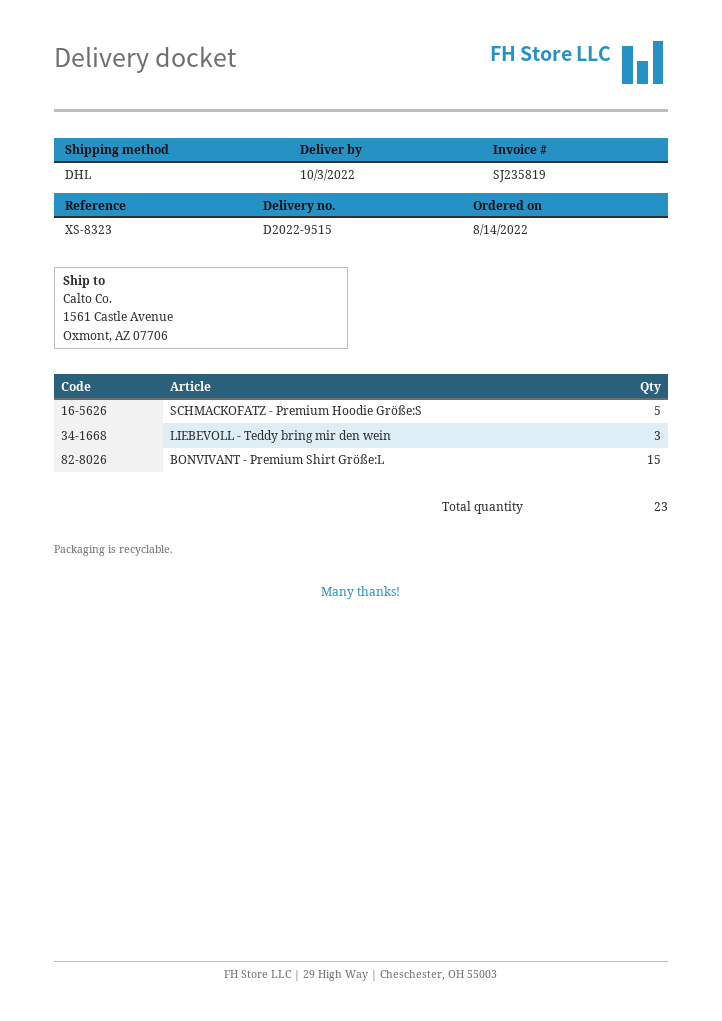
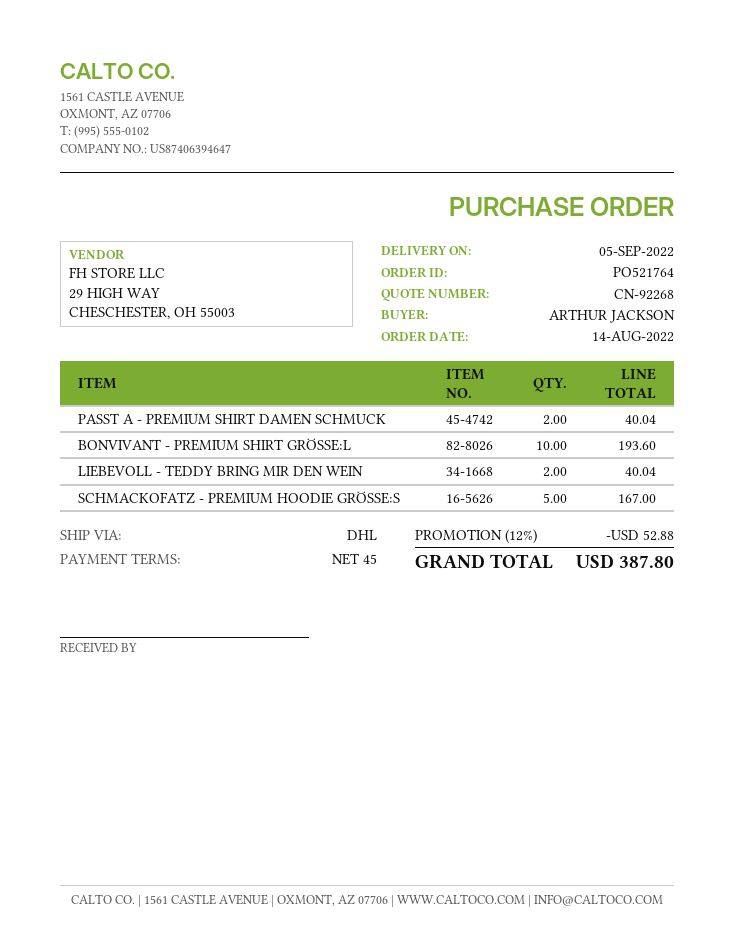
delivery date: 2022-10-03 -> 2022-09-05
LIEBEVOLL - Teddy bring mir den wein: 3 -> 2
BONVIVANT - Premium Shirt Größe:L: 15 -> 10
PASST A - PREMIUM SHIRT DAMEN SCHMUCK: none -> 2

